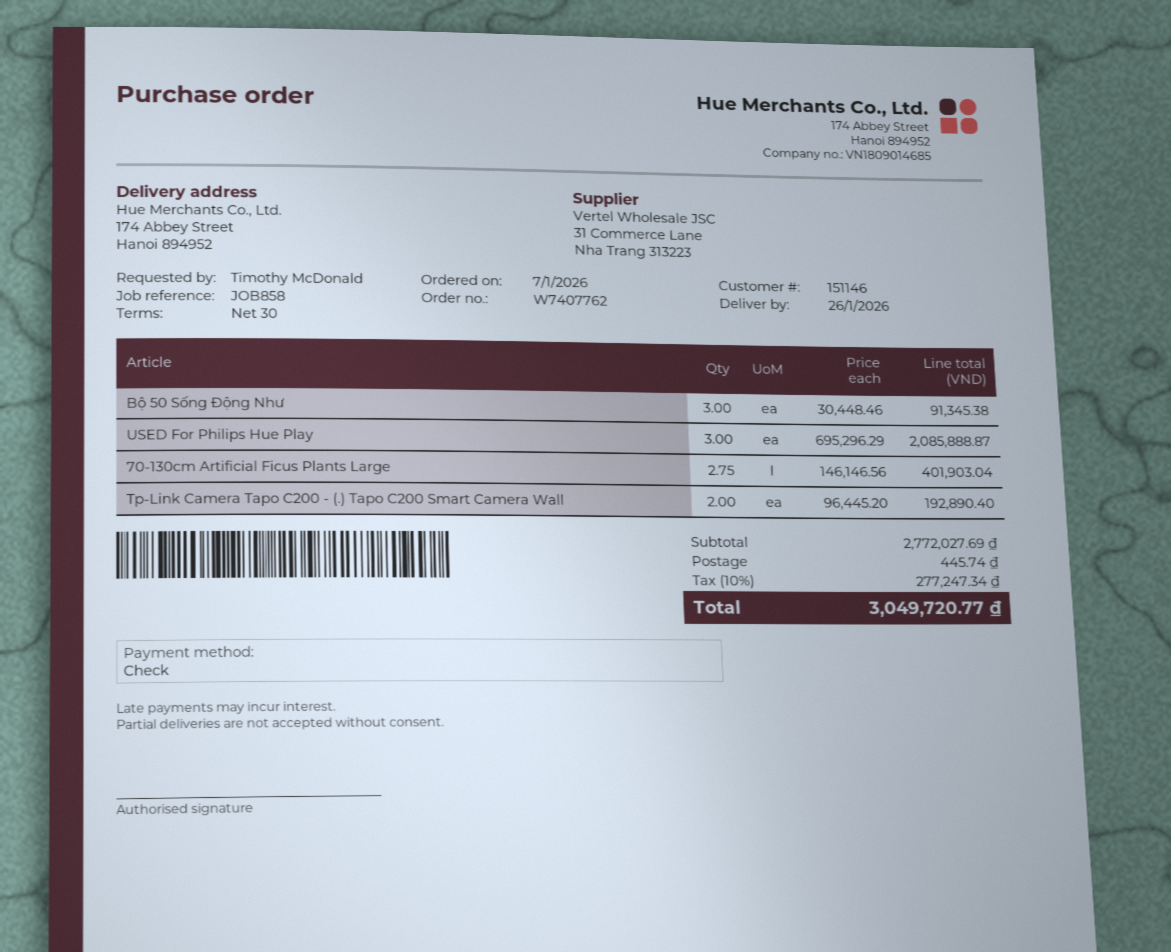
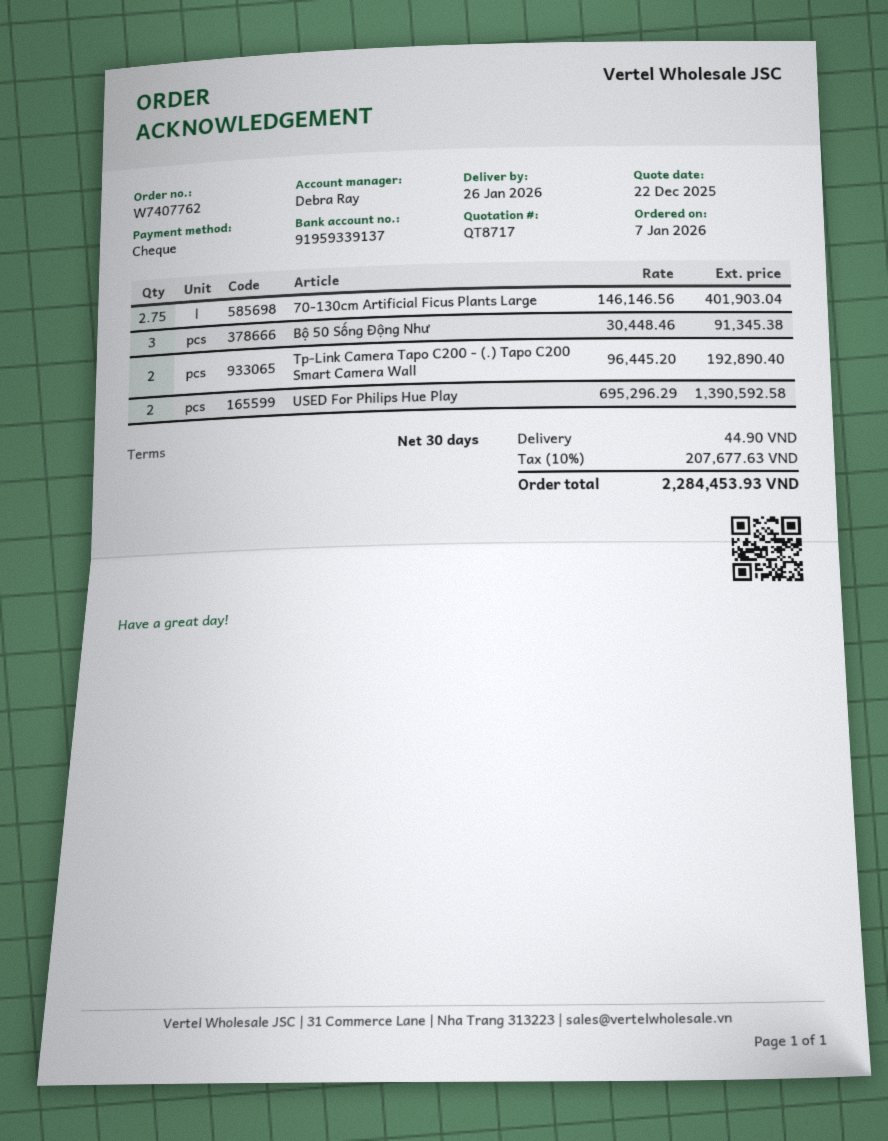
USED For Philips Hue Play: 3 x 695296.29 = 2085888.87 -> 2 x 695296.29 = 1390592.58
shipping: 445.74 -> 44.90
tax: 10% = 277247.34 -> 10% = 207677.63
total: 3049720.77 -> 2284453.93

